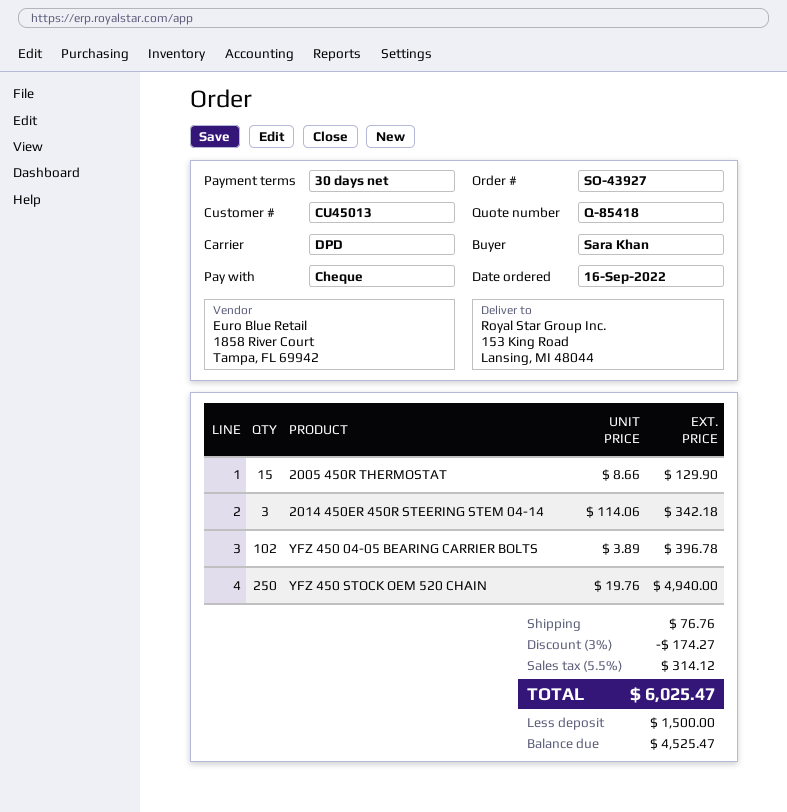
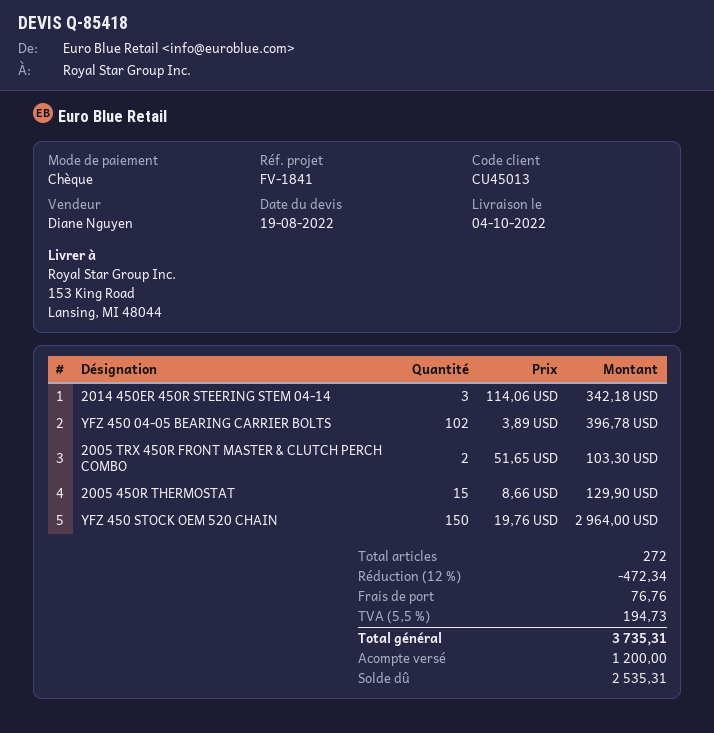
YFZ 450 STOCK OEM 520 CHAIN: 250 x 19.76 = 4940.00 -> 150 x 19.76 = 2964.00
2005 TRX 450R FRONT MASTER & CLUTCH PERCH COMBO: none -> 2 x 51.65 = 103.30
discount: 3% = 174.27 -> 12% = 472.34
tax: 5.5% = 314.12 -> 5.5% = 194.73
total: 6025.47 -> 3735.31
deposit: 1500.00 -> 1200.00
balance: 4525.47 -> 2535.31

